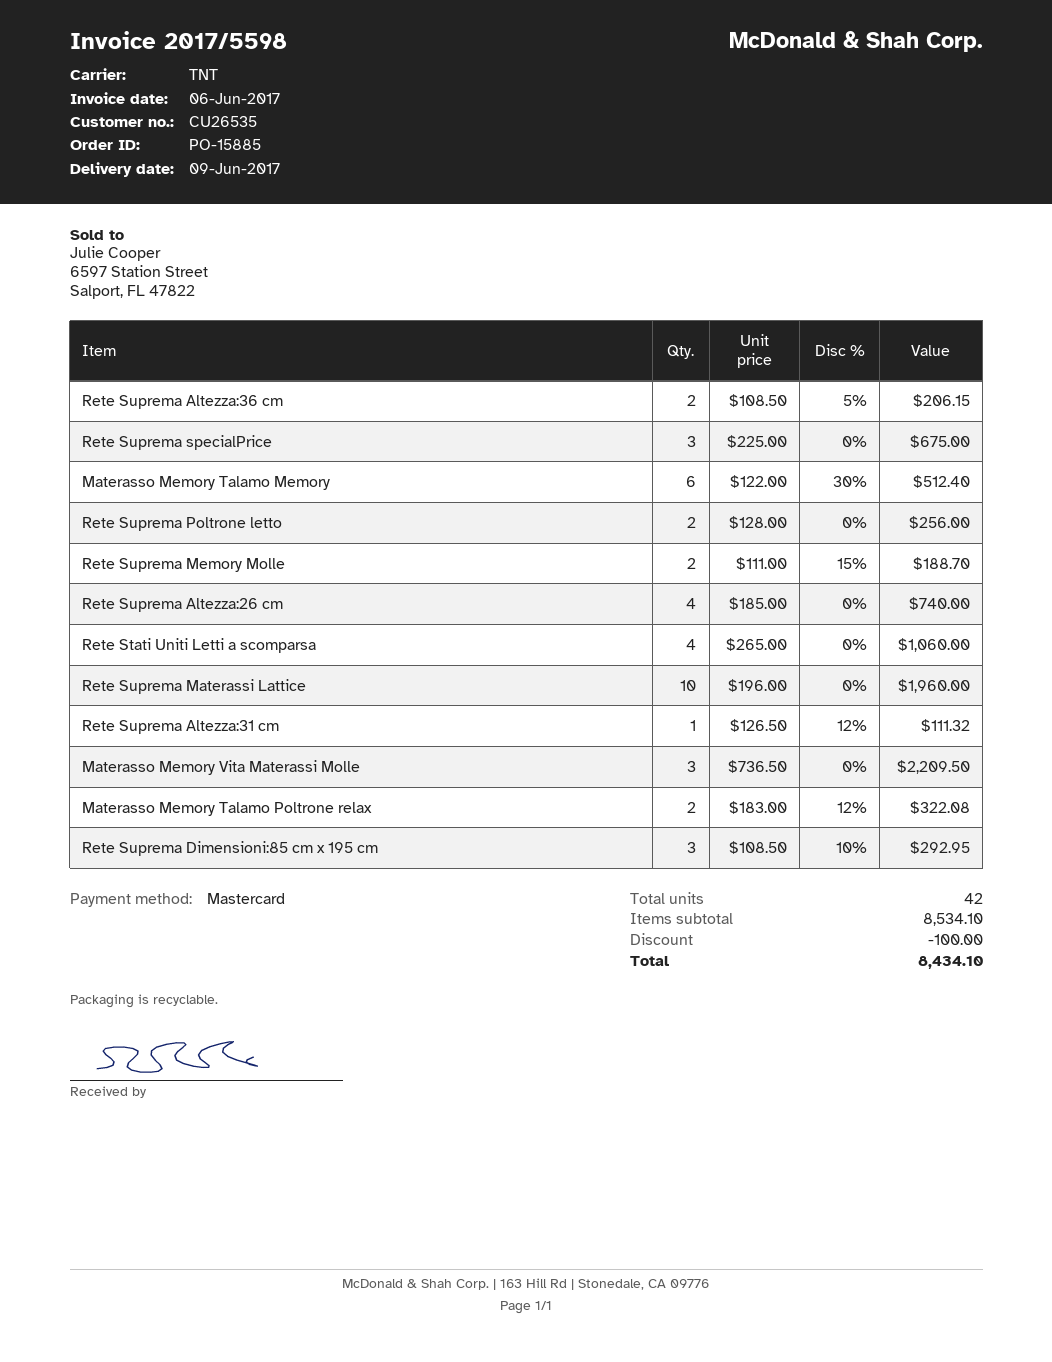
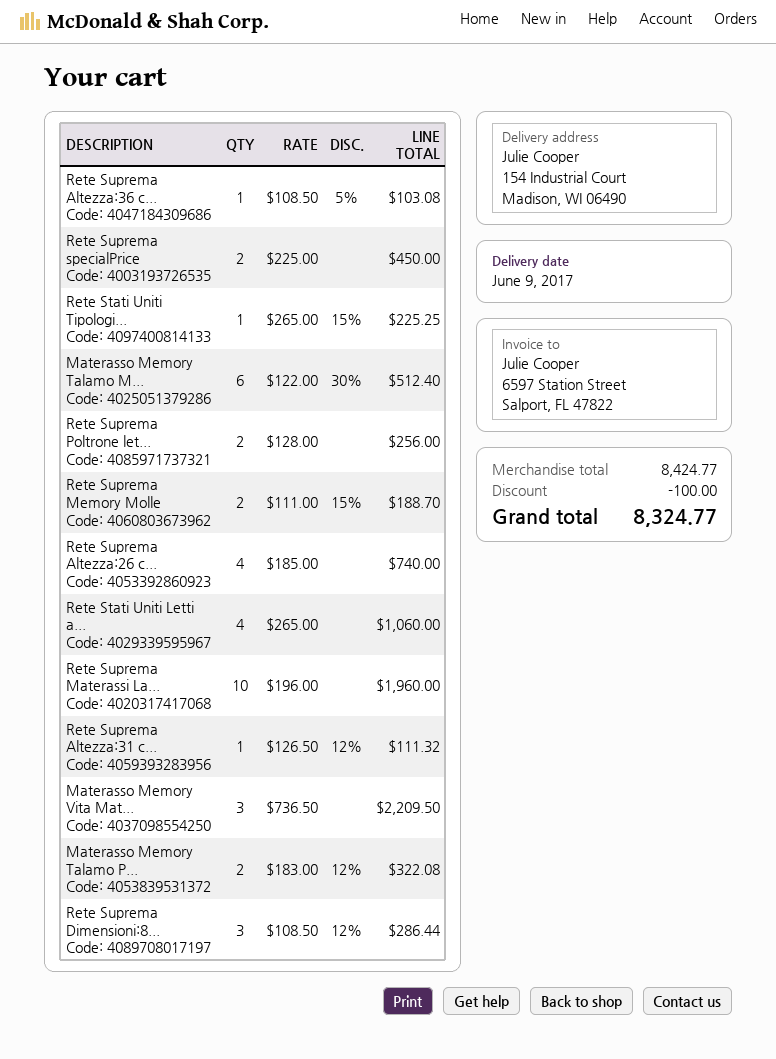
Rete Suprema Altezza:36 cm: 2 x 108.50 - 5% = 206.15 -> 1 x 108.50 - 5% = 103.08
Rete Suprema specialPrice: 3 x 225.00 = 675.00 -> 2 x 225.00 = 450.00
Rete Suprema Dimensioni:85 cm x 195 cm: 3 x 108.50 - 10% = 292.95 -> 3 x 108.50 - 12% = 286.44
Rete Stati Uniti Tipologi...: none -> 1 x 265.00 - 15% = 225.25
subtotal: 8534.10 -> 8424.77
total: 8434.10 -> 8324.77

